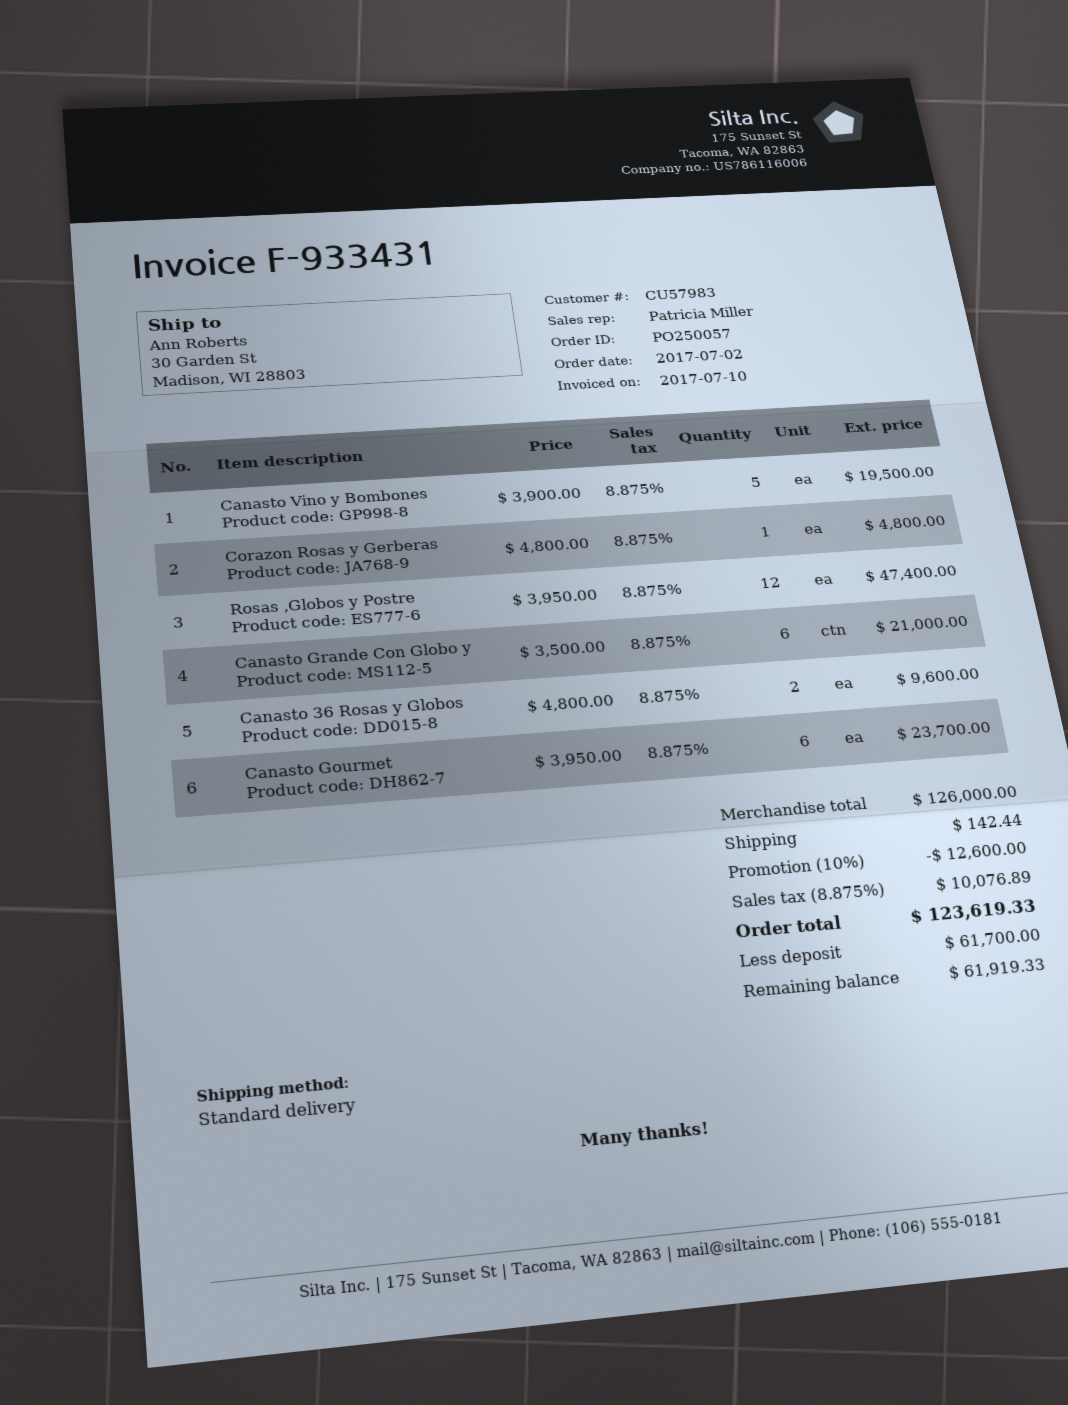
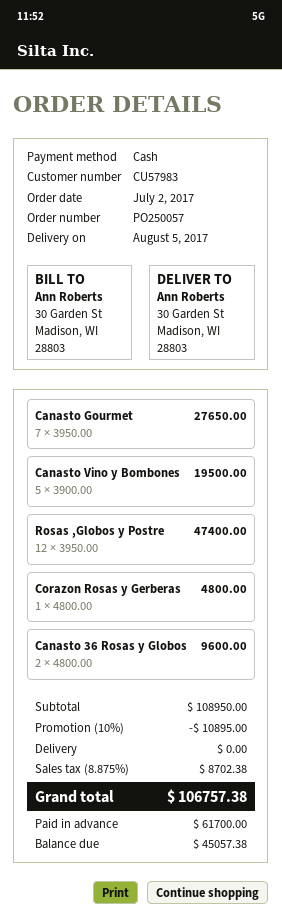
Canasto Grande Con Globo y: 6 x 3500.00 = 21000.00 -> none
Canasto Gourmet: 6 x 3950.00 = 23700.00 -> 7 x 3950.00 = 27650.00
subtotal: 126000.00 -> 108950.00
discount: 10% = 12600.00 -> 10% = 10895.00
shipping: 142.44 -> 0.00
tax: 8.875% = 10076.89 -> 8.875% = 8702.38
total: 123619.33 -> 106757.38
balance: 61919.33 -> 45057.38

